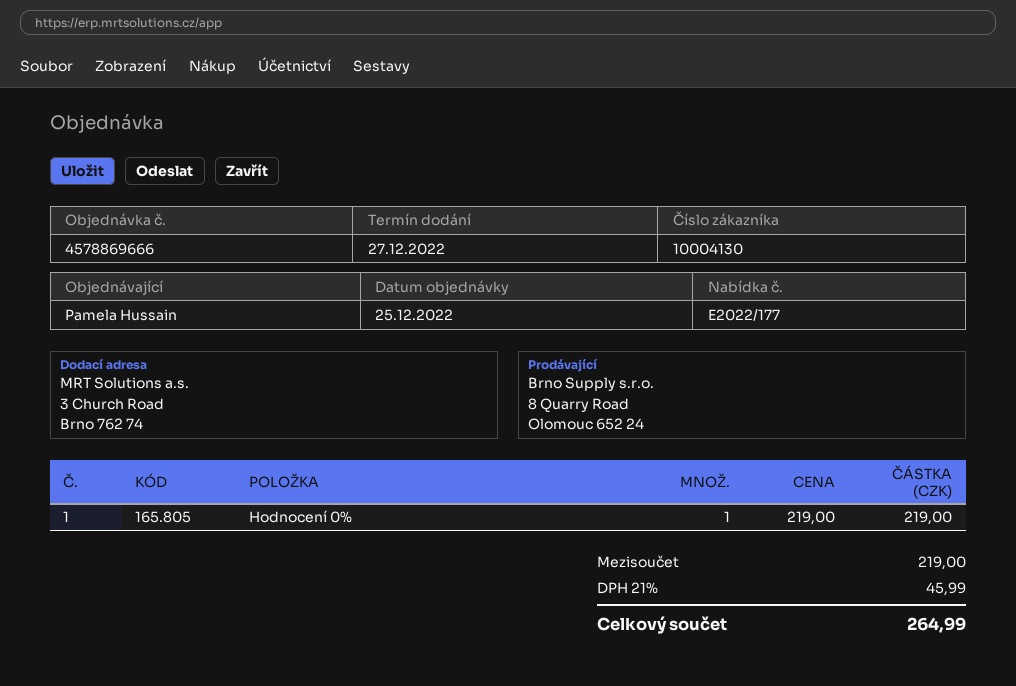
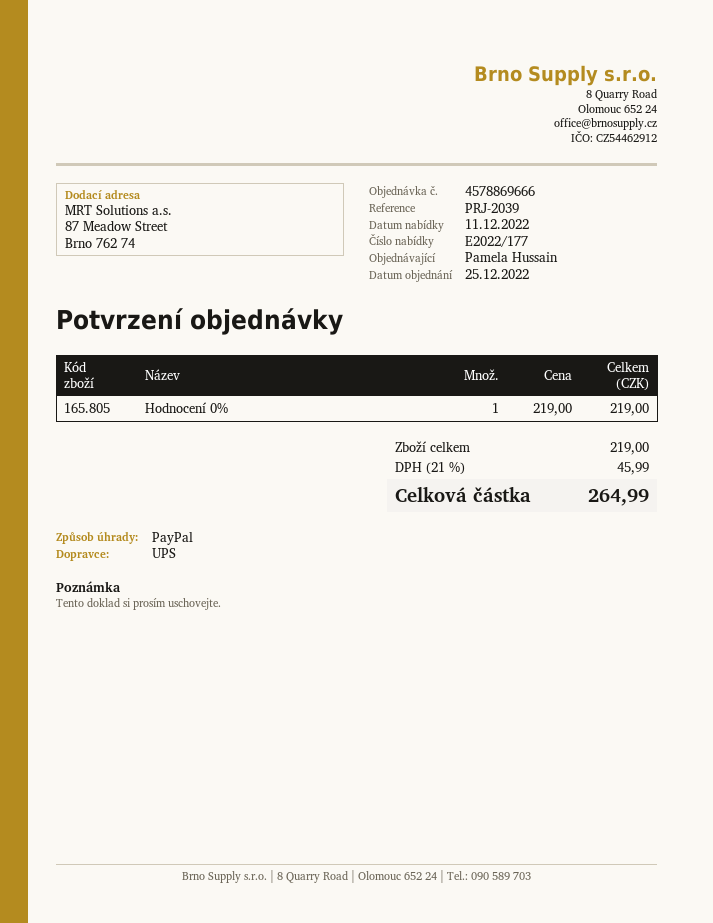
ship to: 3 Church Road, Brno 762 74 -> 87 Meadow Street, Brno 762 74

